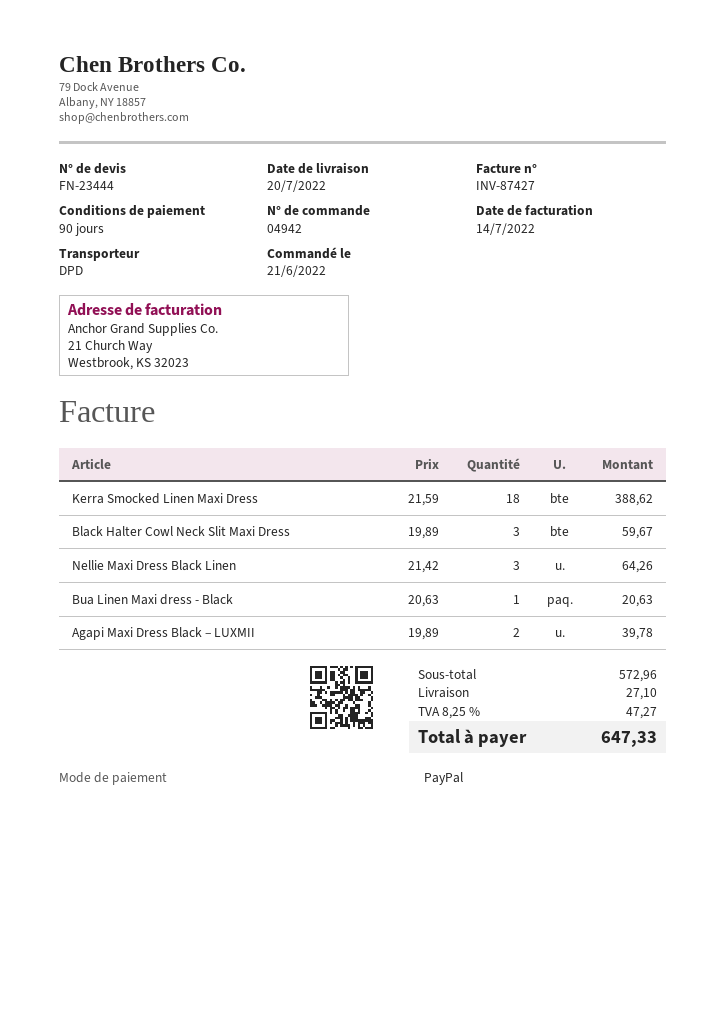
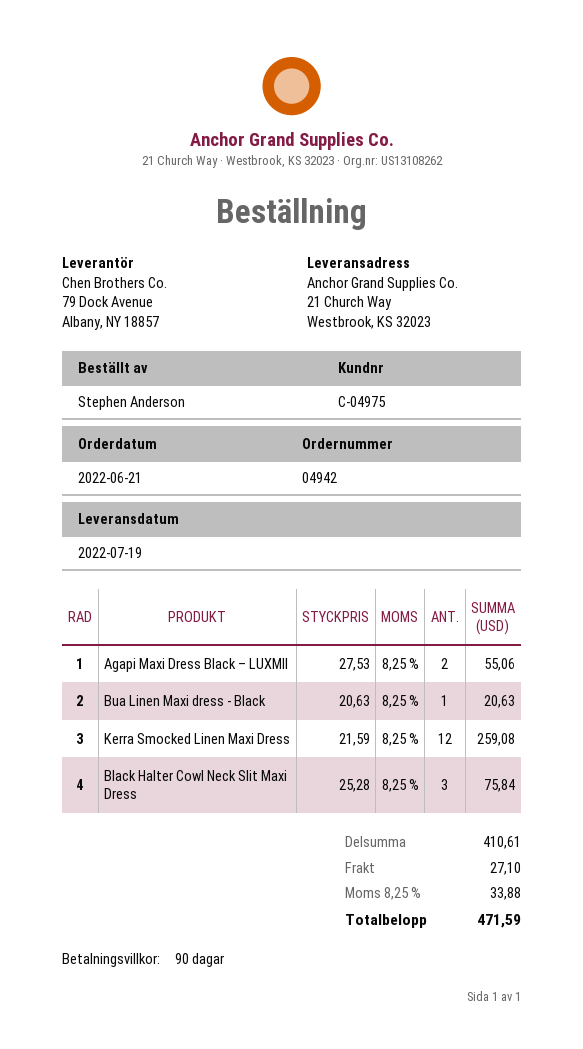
delivery date: 2022-07-20 -> 2022-07-19
Kerra Smocked Linen Maxi Dress: 18 x 21.59 = 388.62 -> 12 x 21.59 = 259.08
Black Halter Cowl Neck Slit Maxi Dress: 3 x 19.89 = 59.67 -> 3 x 25.28 = 75.84
Nellie Maxi Dress Black Linen: 3 x 21.42 = 64.26 -> none
Agapi Maxi Dress Black – LUXMII: 2 x 19.89 = 39.78 -> 2 x 27.53 = 55.06
subtotal: 572.96 -> 410.61
tax: 8.25% = 47.27 -> 8.25% = 33.88
total: 647.33 -> 471.59

